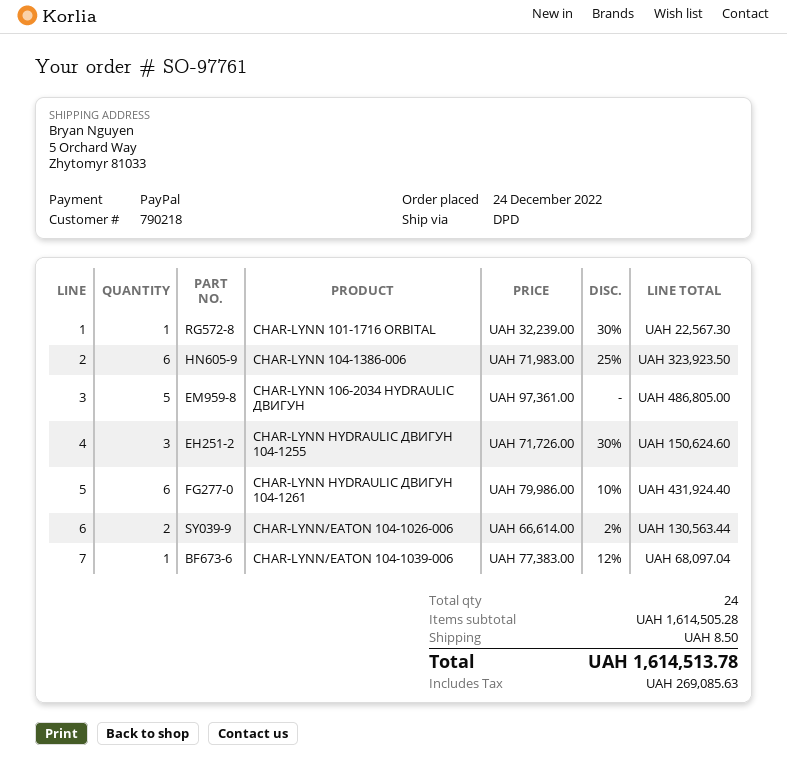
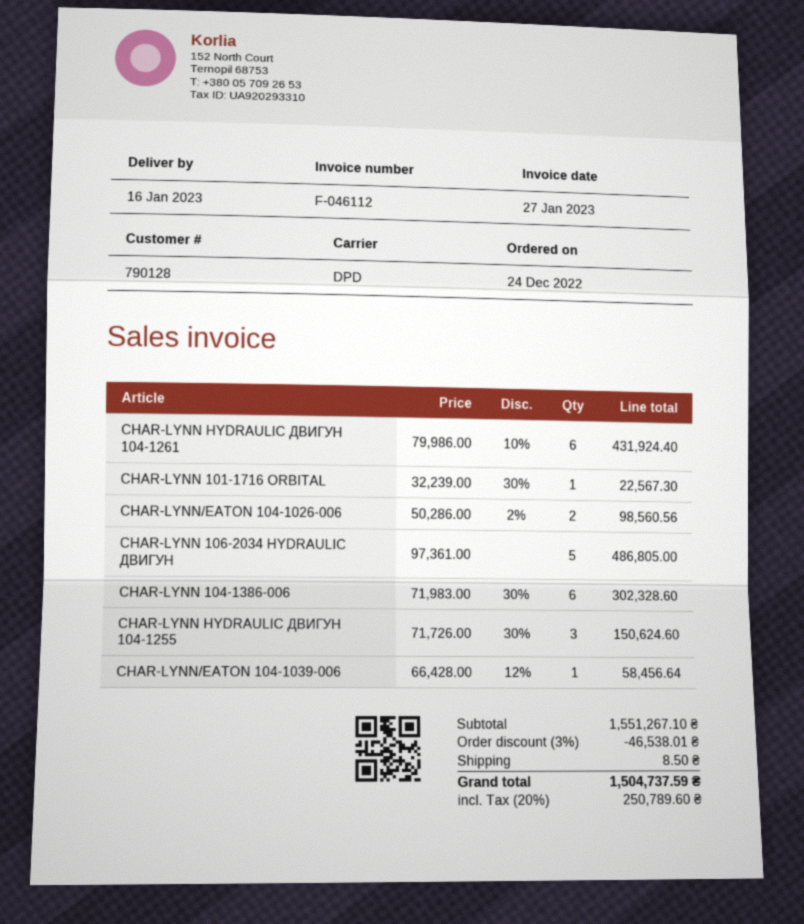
customer number: 790218 -> 790128
CHAR-LYNN 104-1386-006: 6 x 71983.00 - 25% = 323923.50 -> 6 x 71983.00 - 30% = 302328.60
CHAR-LYNN/EATON 104-1026-006: 2 x 66614.00 - 2% = 130563.44 -> 2 x 50286.00 - 2% = 98560.56
CHAR-LYNN/EATON 104-1039-006: 1 x 77383.00 - 12% = 68097.04 -> 1 x 66428.00 - 12% = 58456.64
subtotal: 1614505.28 -> 1551267.10
discount: none -> 3% = 46538.01
tax: 269085.63 -> 250789.60
total: 1614513.78 -> 1504737.59

